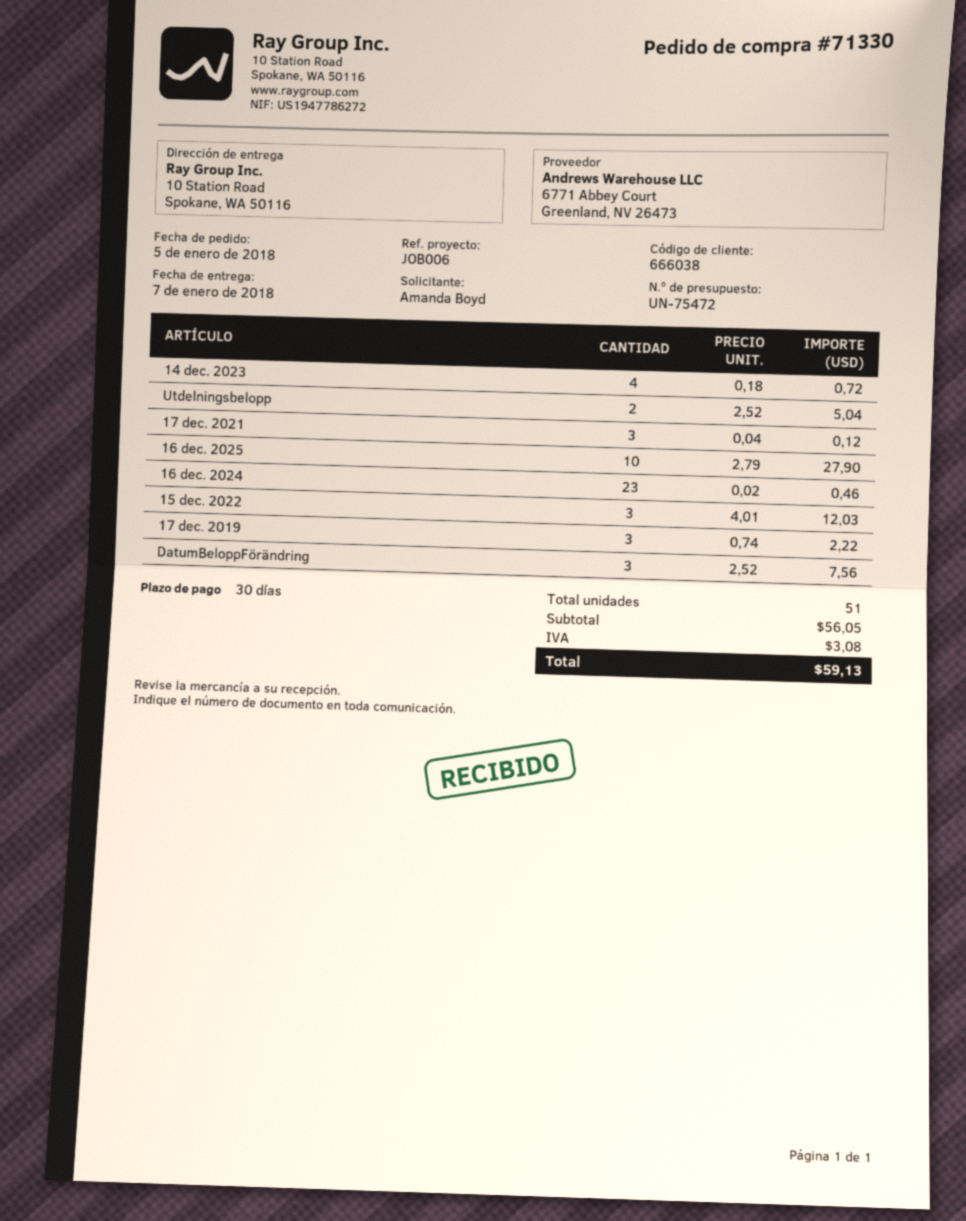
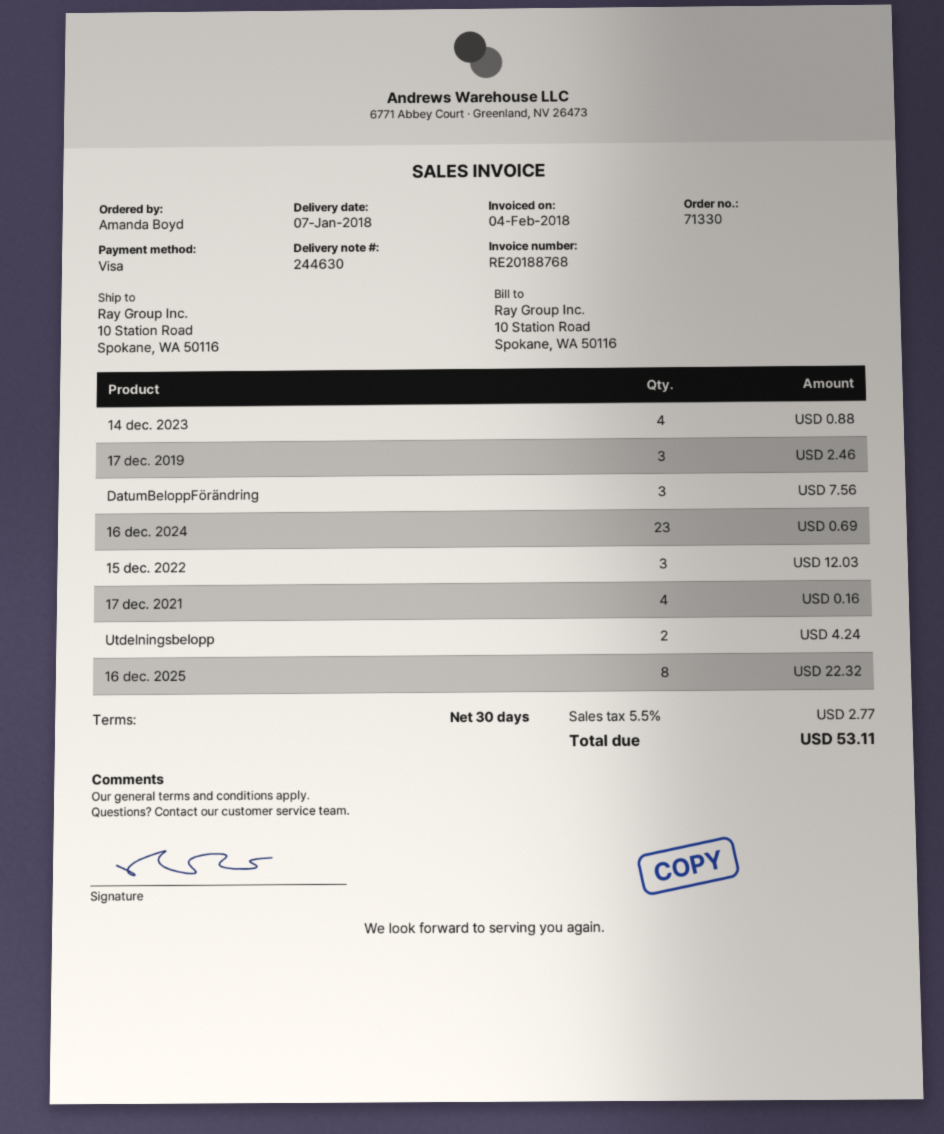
14 dec. 2023: 4 for 0.72 -> 4 for 0.88
Utdelningsbelopp: 2 for 5.04 -> 2 for 4.24
17 dec. 2021: 3 for 0.12 -> 4 for 0.16
16 dec. 2025: 10 for 27.90 -> 8 for 22.32
16 dec. 2024: 23 for 0.46 -> 23 for 0.69
17 dec. 2019: 3 for 2.22 -> 3 for 2.46
tax: 3.08 -> 2.77
total: 59.13 -> 53.11

